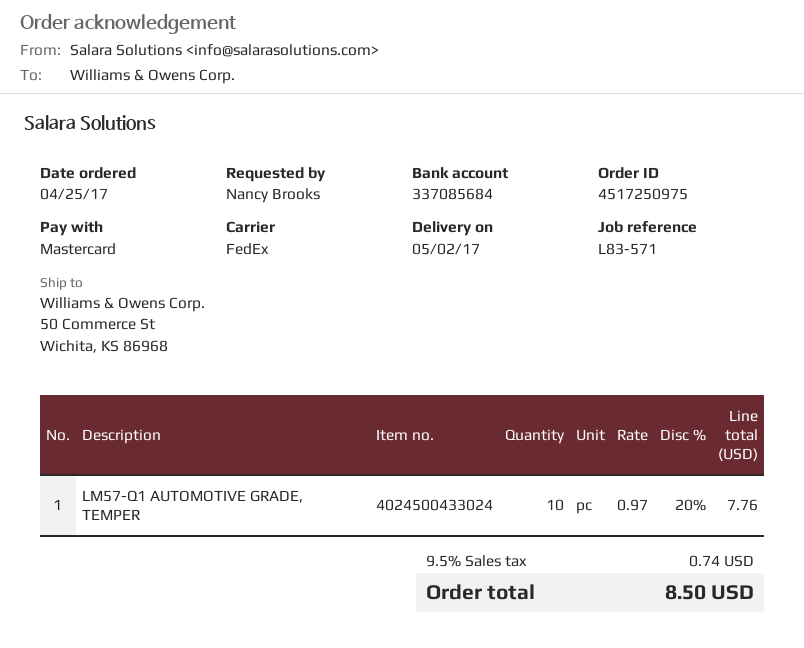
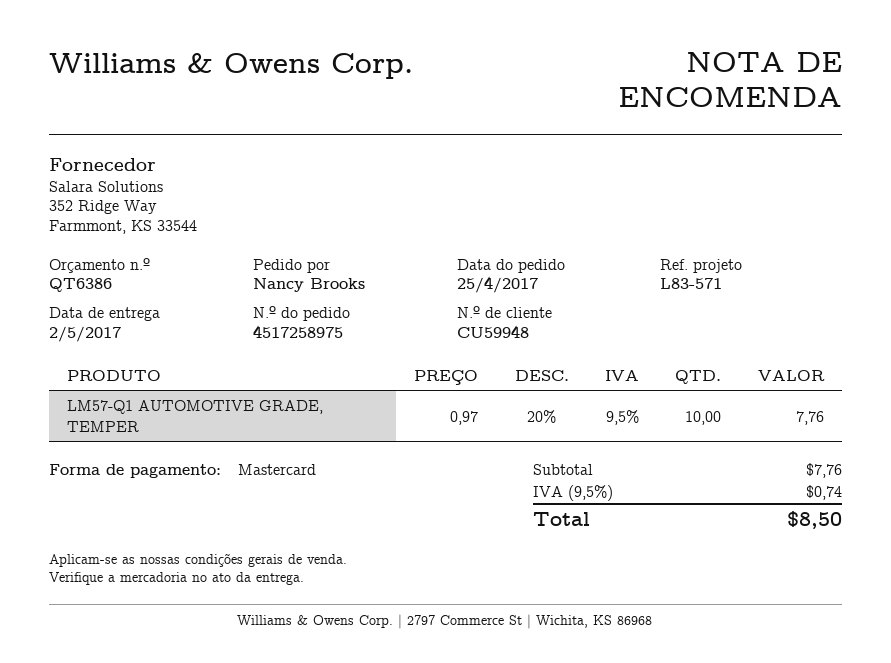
order number: 4517250975 -> 4517258975

